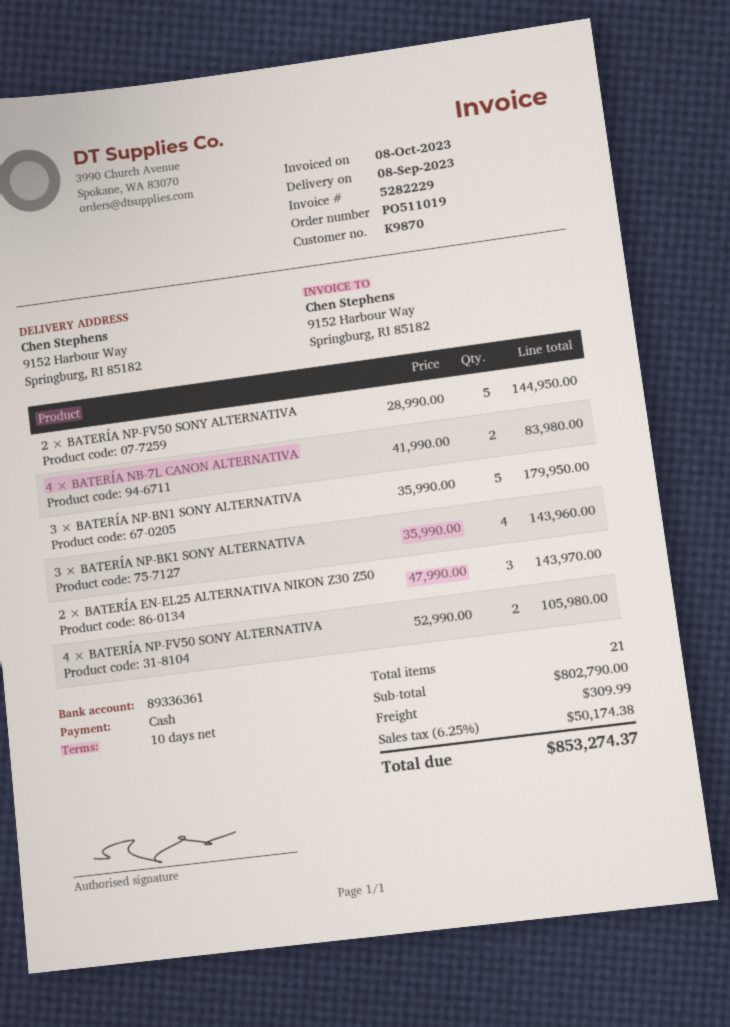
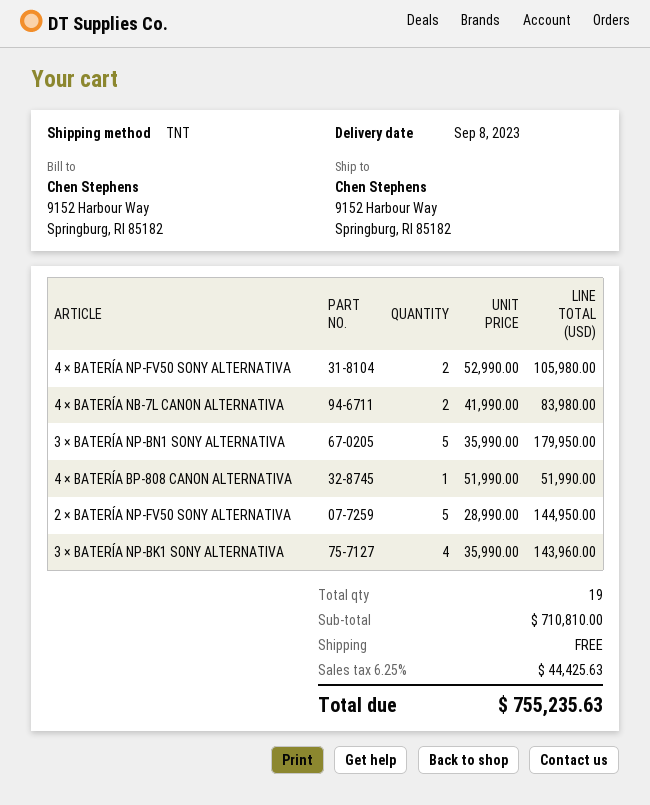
2 × BATERÍA EN-EL25 ALTERNATIVA NIKON Z30 Z50: 3 x 47990.00 = 143970.00 -> none
4 × BATERÍA BP-808 CANON ALTERNATIVA: none -> 1 x 51990.00 = 51990.00
total quantity: 21 -> 19
subtotal: 802790.00 -> 710810.00
shipping: 309.99 -> 0.00
tax: 6.25% = 50174.38 -> 6.25% = 44425.63
total: 853274.37 -> 755235.63

